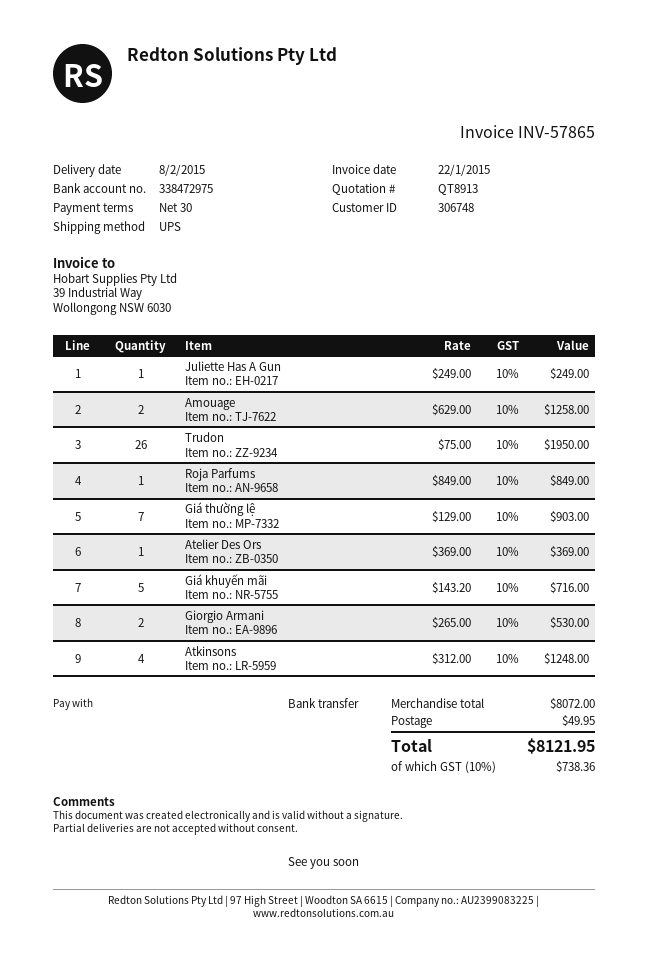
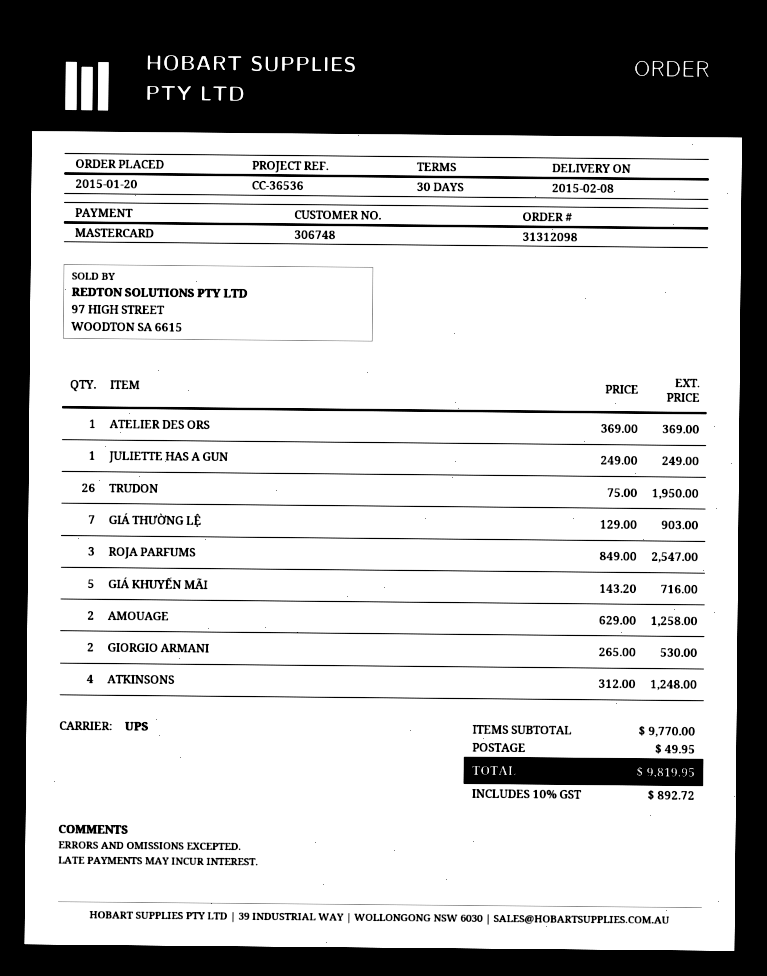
payment method: bank transfer -> Mastercard
Roja Parfums: 1 x 849.00 = 849.00 -> 3 x 849.00 = 2547.00
subtotal: 8072.00 -> 9770.00
tax: 10% = 738.36 -> 10% = 892.72
total: 8121.95 -> 9819.95

